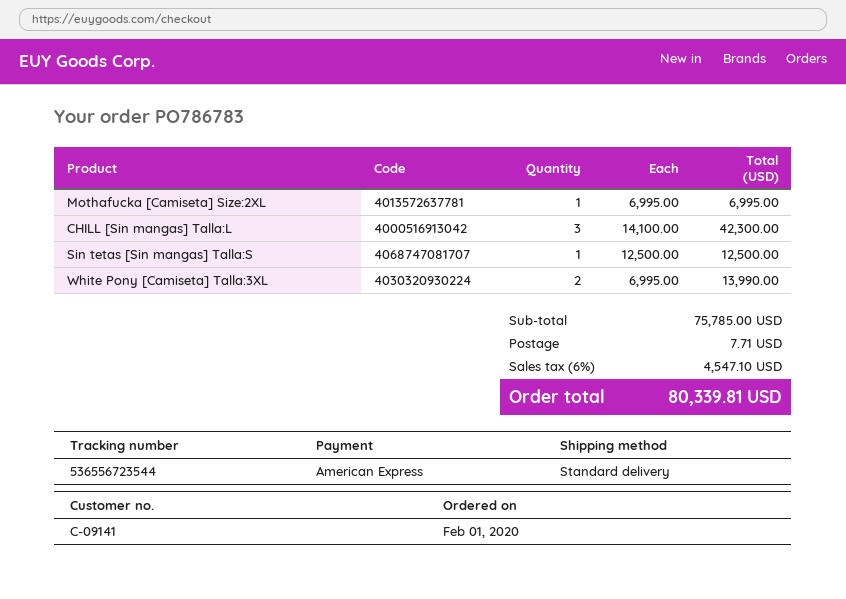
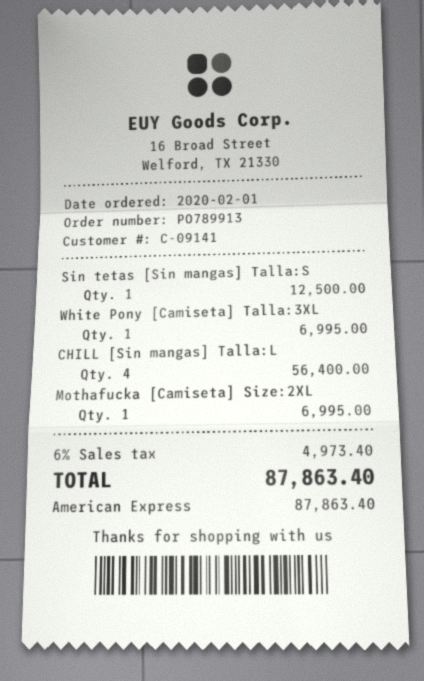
order number: PO786783 -> PO789913
CHILL [Sin mangas] Talla:L: 3 for 42300.00 -> 4 for 56400.00
White Pony [Camiseta] Talla:3XL: 2 for 13990.00 -> 1 for 6995.00
shipping: 7.71 -> none
tax: 6% = 4547.10 -> 6% = 4973.40
total: 80339.81 -> 87863.40

